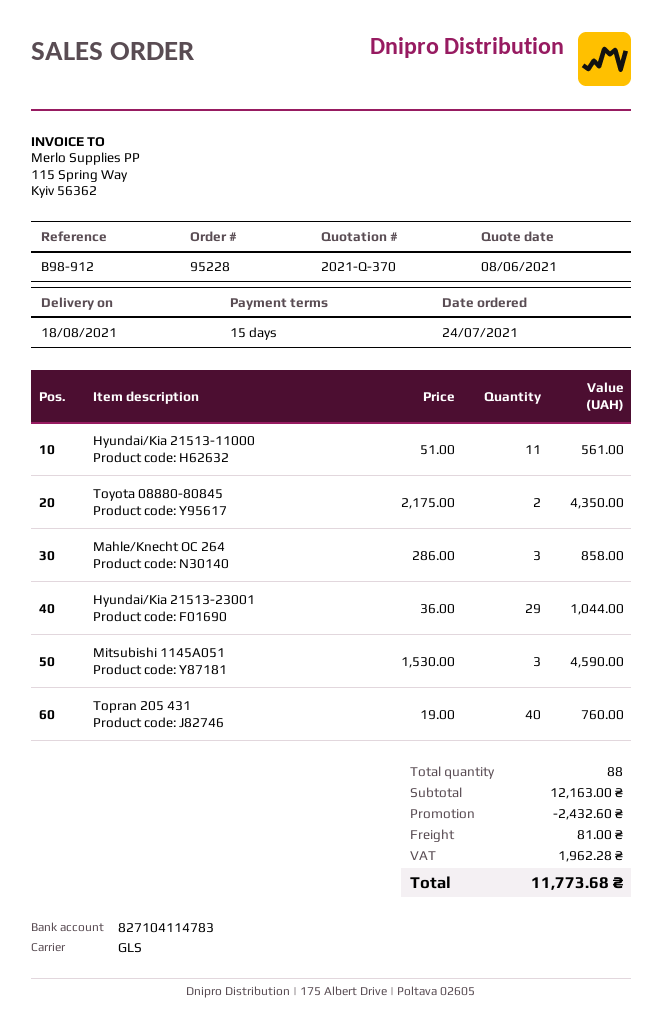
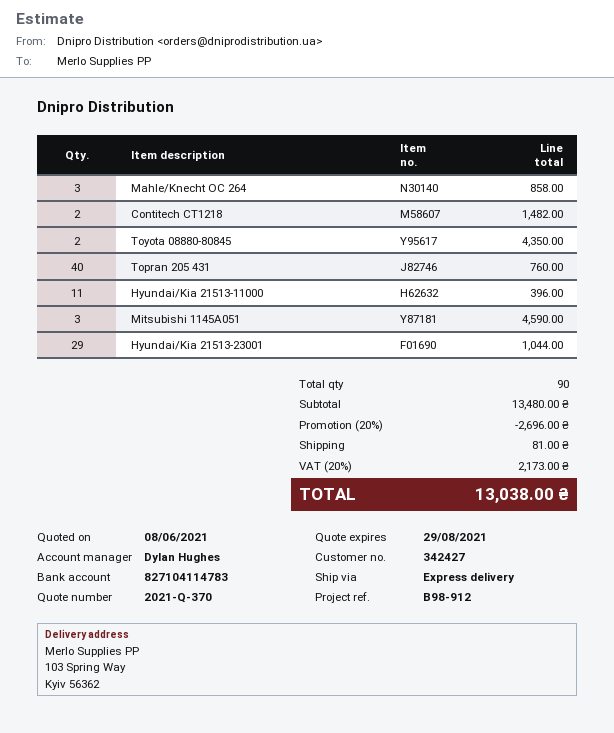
shipping method: GLS -> express
Hyundai/Kia 21513-11000: 11 for 561.00 -> 11 for 396.00
Contitech CT1218: none -> 2 for 1482.00
total quantity: 88 -> 90
subtotal: 12163.00 -> 13480.00
discount: 2432.60 -> 2696.00
tax: 1962.28 -> 2173.00
total: 11773.68 -> 13038.00

